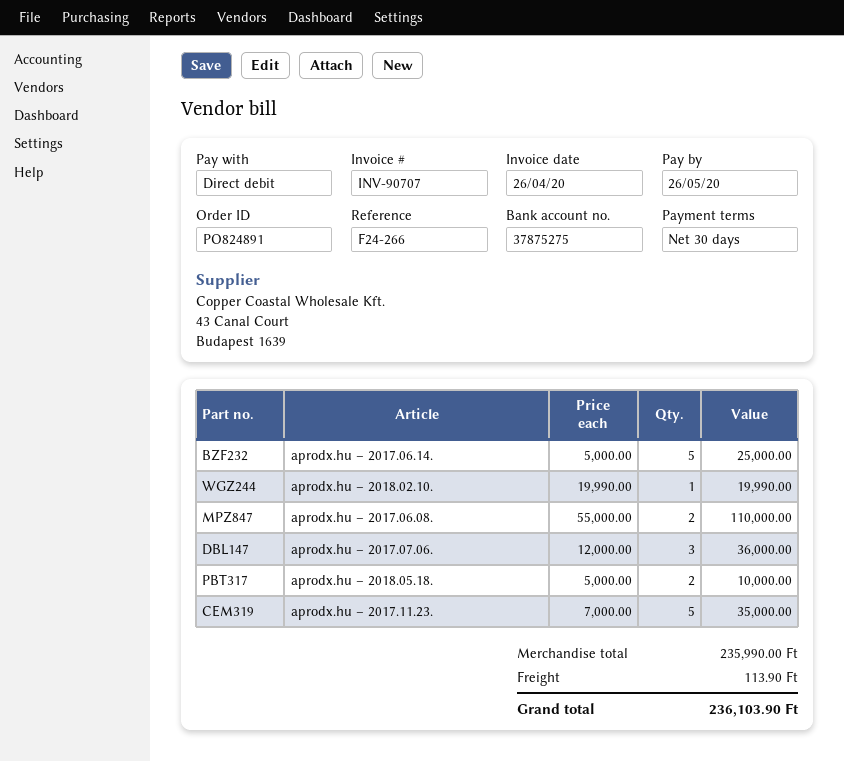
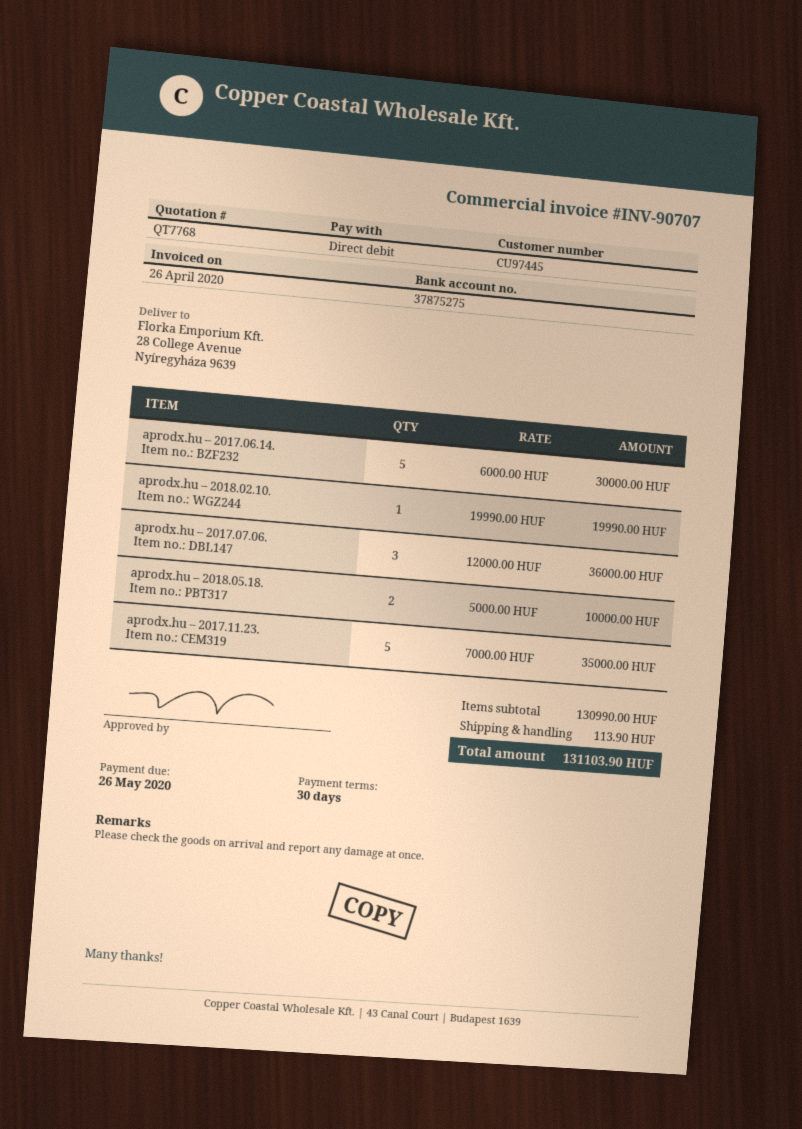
aprodx.hu – 2017.06.14.: 5 x 5000.00 = 25000.00 -> 5 x 6000.00 = 30000.00
aprodx.hu – 2017.06.08.: 2 x 55000.00 = 110000.00 -> none
subtotal: 235990.00 -> 130990.00
total: 236103.90 -> 131103.90

